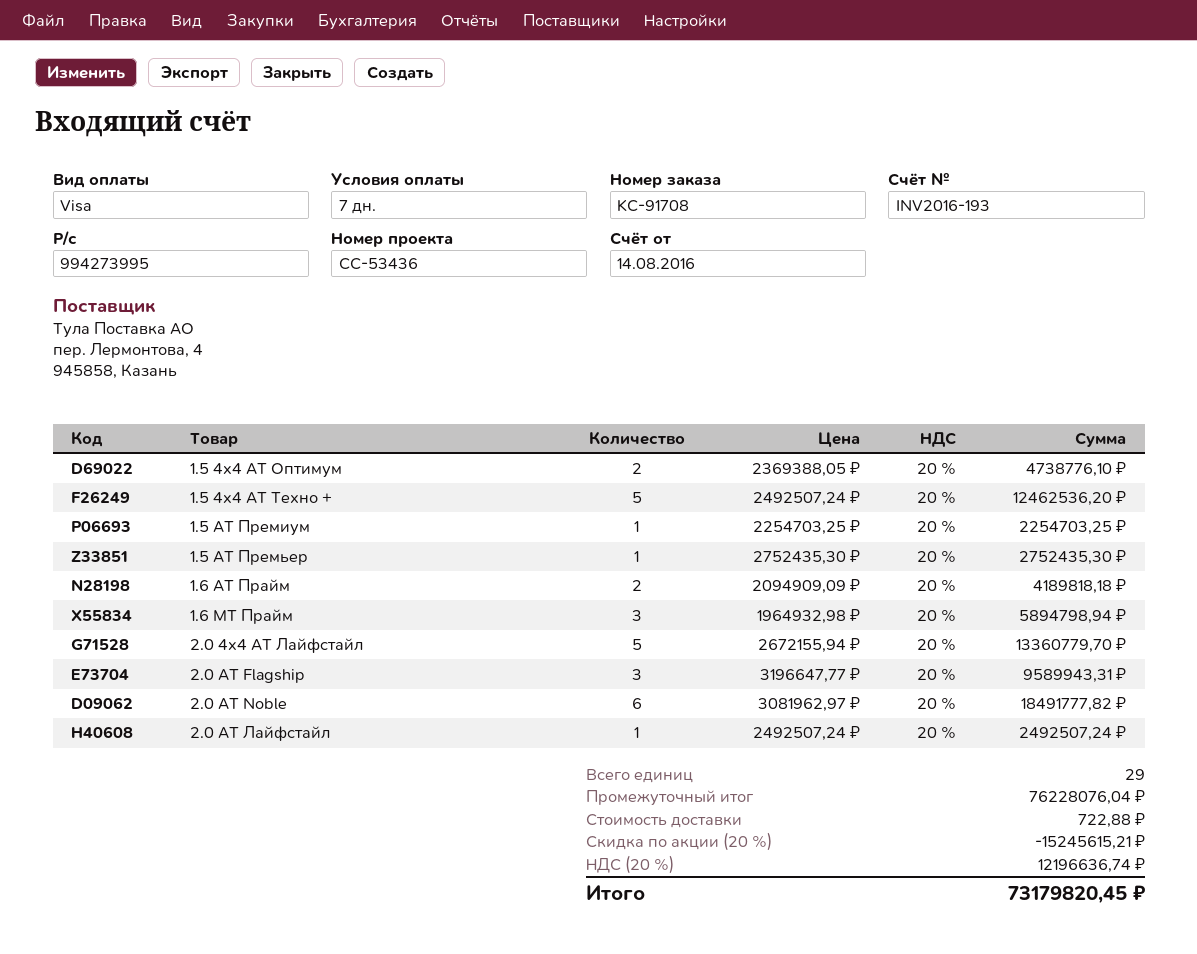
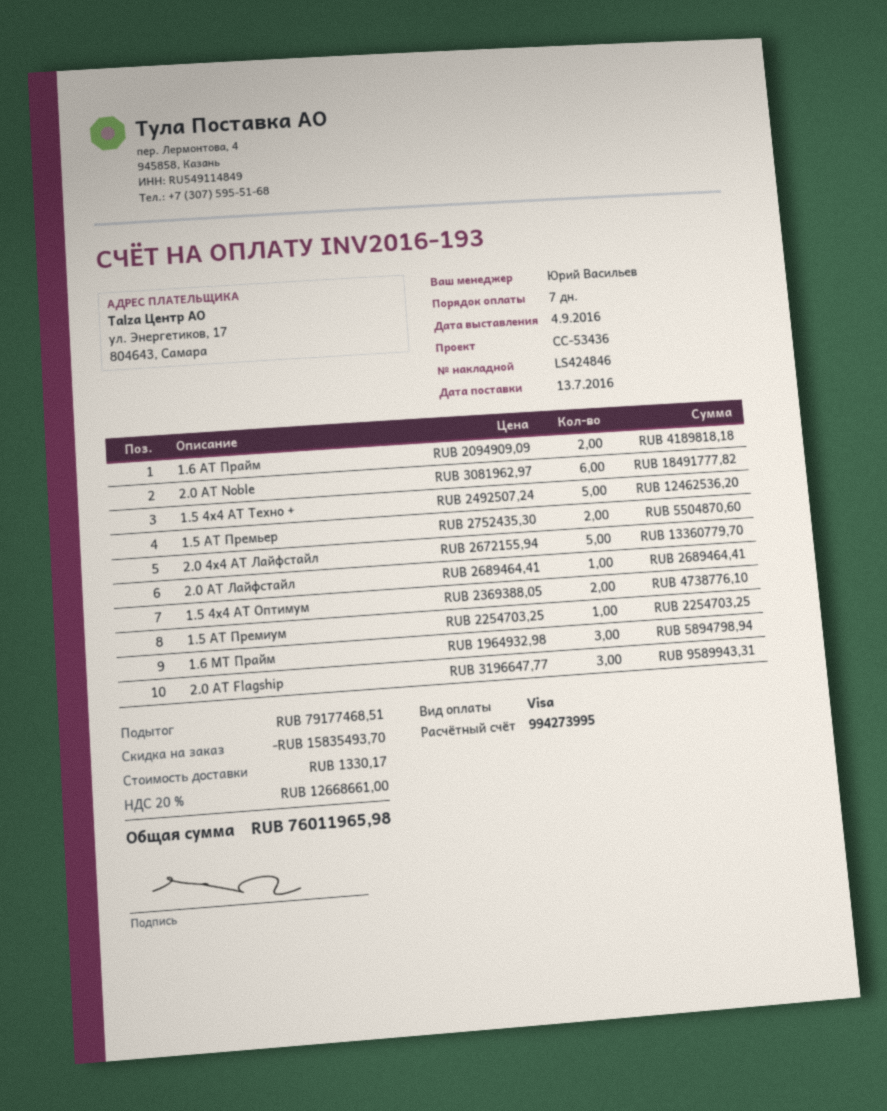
invoice date: 2016-08-14 -> 2016-09-04
1.5 AT Премьер: 1 x 2752435.30 = 2752435.30 -> 2 x 2752435.30 = 5504870.60
2.0 AT Лайфстайл: 1 x 2492507.24 = 2492507.24 -> 1 x 2689464.41 = 2689464.41
subtotal: 76228076.04 -> 79177468.51
discount: 15245615.21 -> 15835493.70
shipping: 722.88 -> 1330.17
tax: 20% = 12196636.74 -> 20% = 12668661.00
total: 73179820.45 -> 76011965.98

